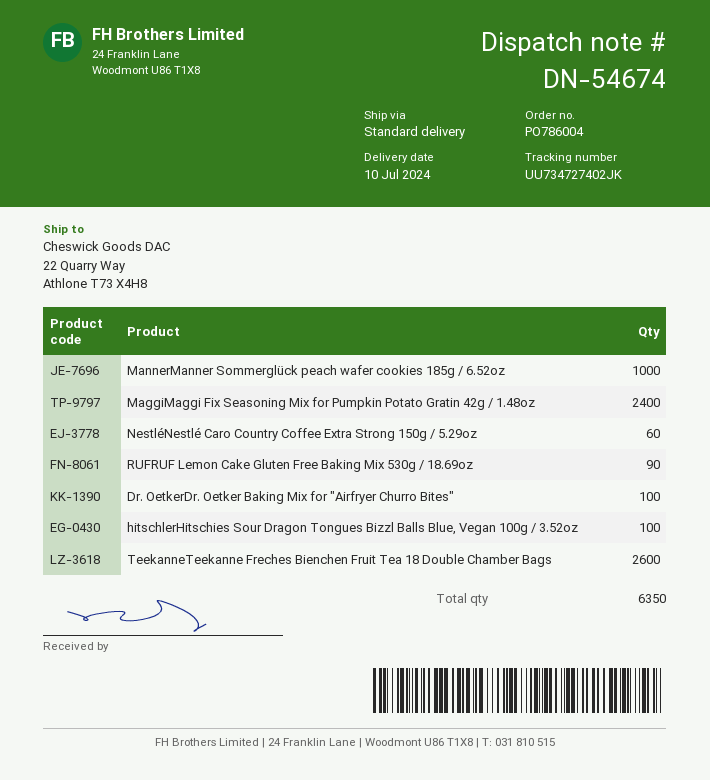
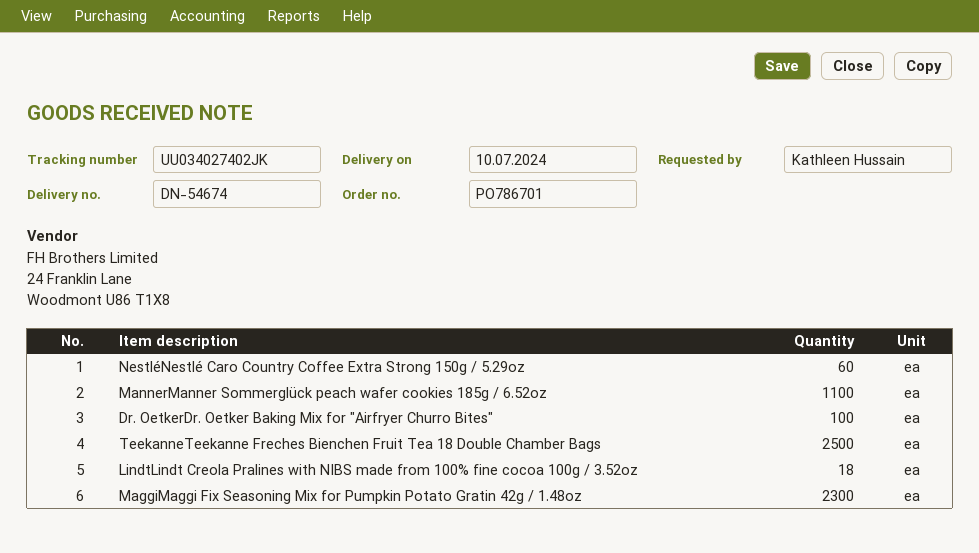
order number: PO786004 -> PO786701
tracking number: UU734727402JK -> UU034027402JK
MannerManner Sommerglück peach wafer cookies 185g / 6.52oz: 1000 -> 1100
MaggiMaggi Fix Seasoning Mix for Pumpkin Potato Gratin 42g / 1.48oz: 2400 -> 2300
RUFRUF Lemon Cake Gluten Free Baking Mix 530g / 18.69oz: 90 -> none
hitschlerHitschies Sour Dragon Tongues Bizzl Balls Blue, Vegan 100g / 3.52oz: 100 -> none
TeekanneTeekanne Freches Bienchen Fruit Tea 18 Double Chamber Bags: 2600 -> 2500
LindtLindt Creola Pralines with NIBS made from 100% fine cocoa 100g / 3.52oz: none -> 18

